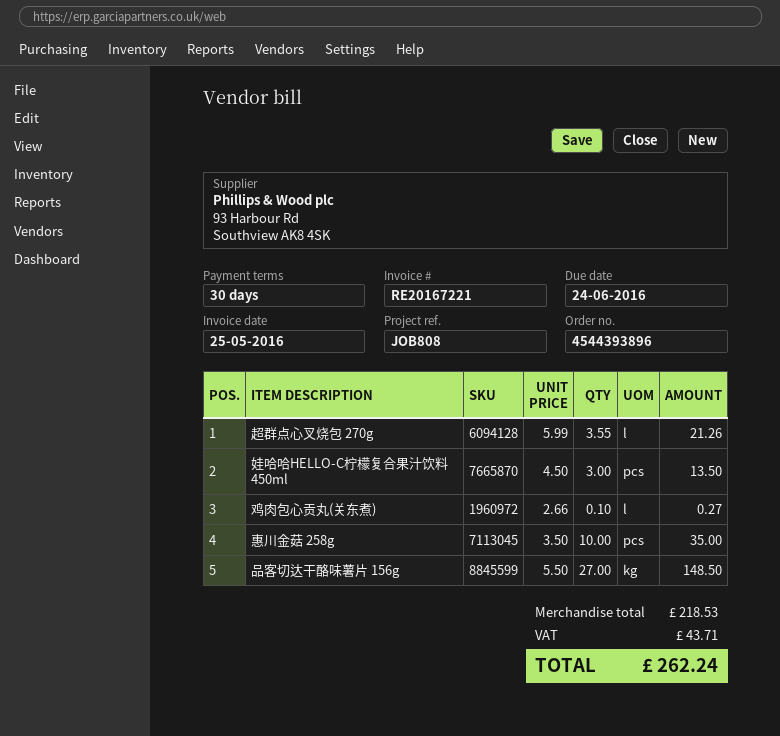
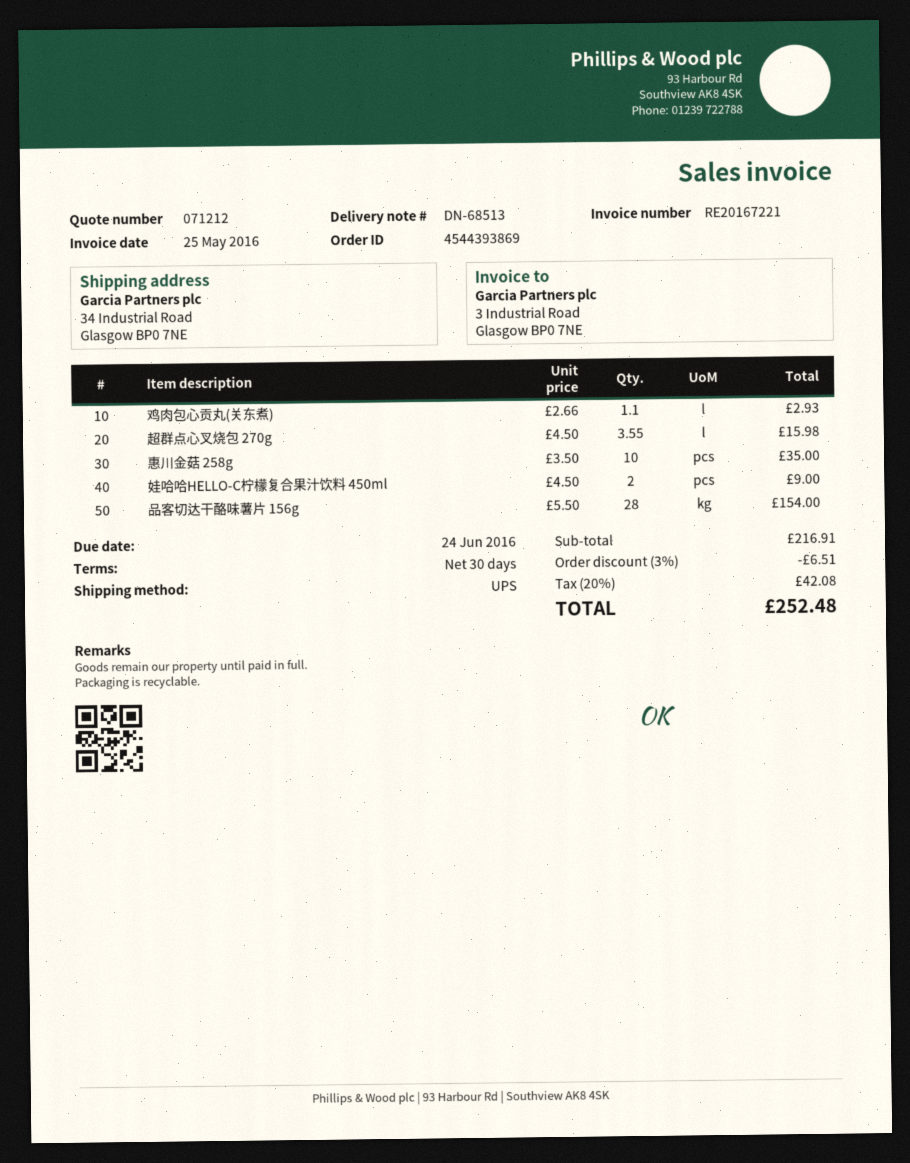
order number: 4544393896 -> 4544393869
超群点心叉烧包 270g: 3.55 x 5.99 = 21.26 -> 3.55 x 4.50 = 15.98
娃哈哈HELLO-C柠檬复合果汁饮料 450ml: 3 x 4.50 = 13.50 -> 2 x 4.50 = 9.00
鸡肉包心贡丸(关东煮): 0.1 x 2.66 = 0.27 -> 1.1 x 2.66 = 2.93
品客切达干酪味薯片 156g: 27 x 5.50 = 148.50 -> 28 x 5.50 = 154.00
subtotal: 218.53 -> 216.91
discount: none -> 3% = 6.51
tax: 43.71 -> 42.08
total: 262.24 -> 252.48

